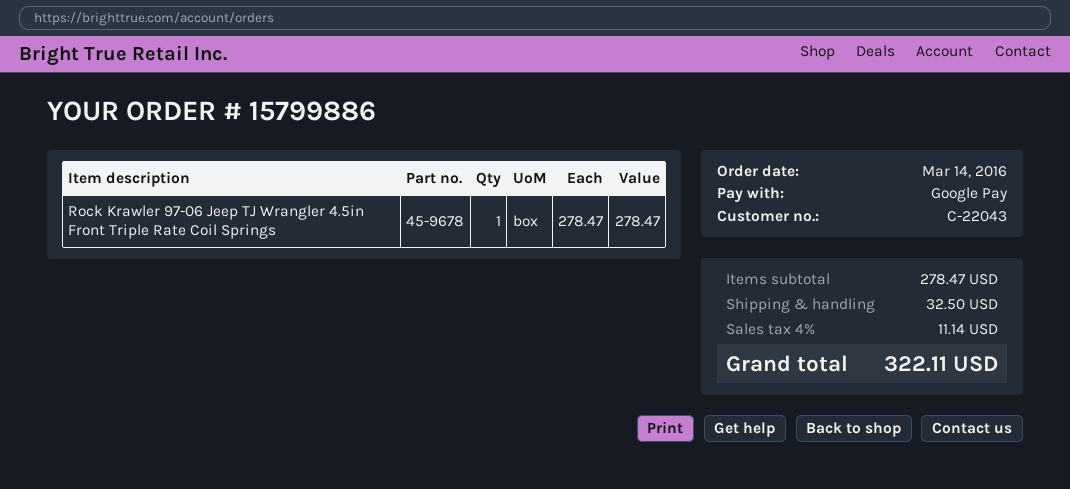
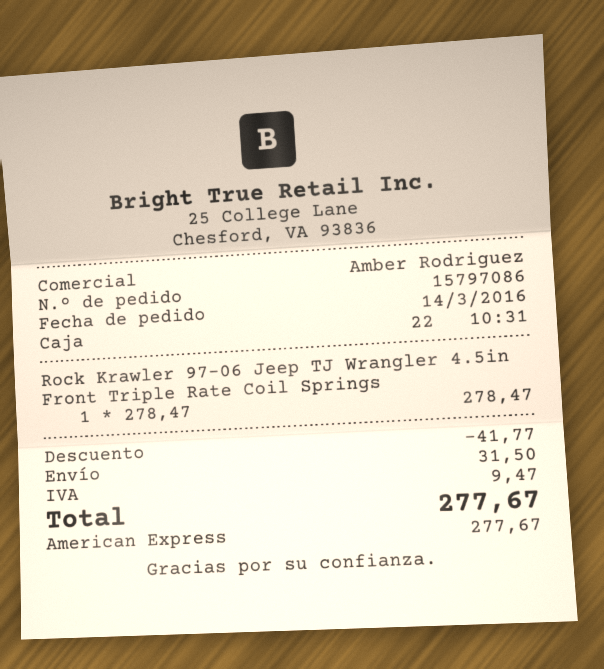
order number: 15799886 -> 15797086
payment method: Google Pay -> American Express
discount: none -> 41.77
shipping: 32.50 -> 31.50
tax: 11.14 -> 9.47
total: 322.11 -> 277.67

